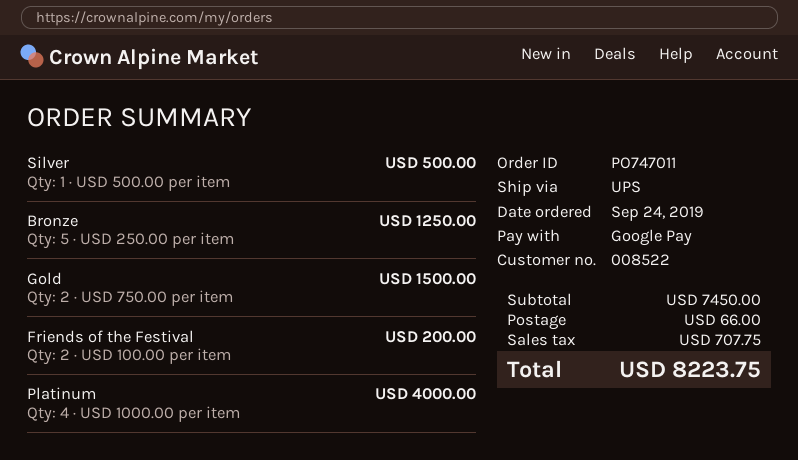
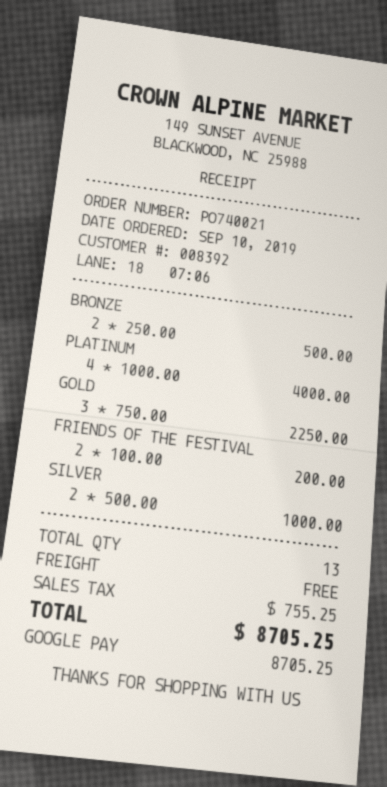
order number: PO747011 -> PO740021
order date: 2019-09-24 -> 2019-09-10
customer number: 008522 -> 008392
Silver: 1 x 500.00 = 500.00 -> 2 x 500.00 = 1000.00
Bronze: 5 x 250.00 = 1250.00 -> 2 x 250.00 = 500.00
Gold: 2 x 750.00 = 1500.00 -> 3 x 750.00 = 2250.00
shipping: 66.00 -> 0.00
tax: 707.75 -> 755.25
total: 8223.75 -> 8705.25

